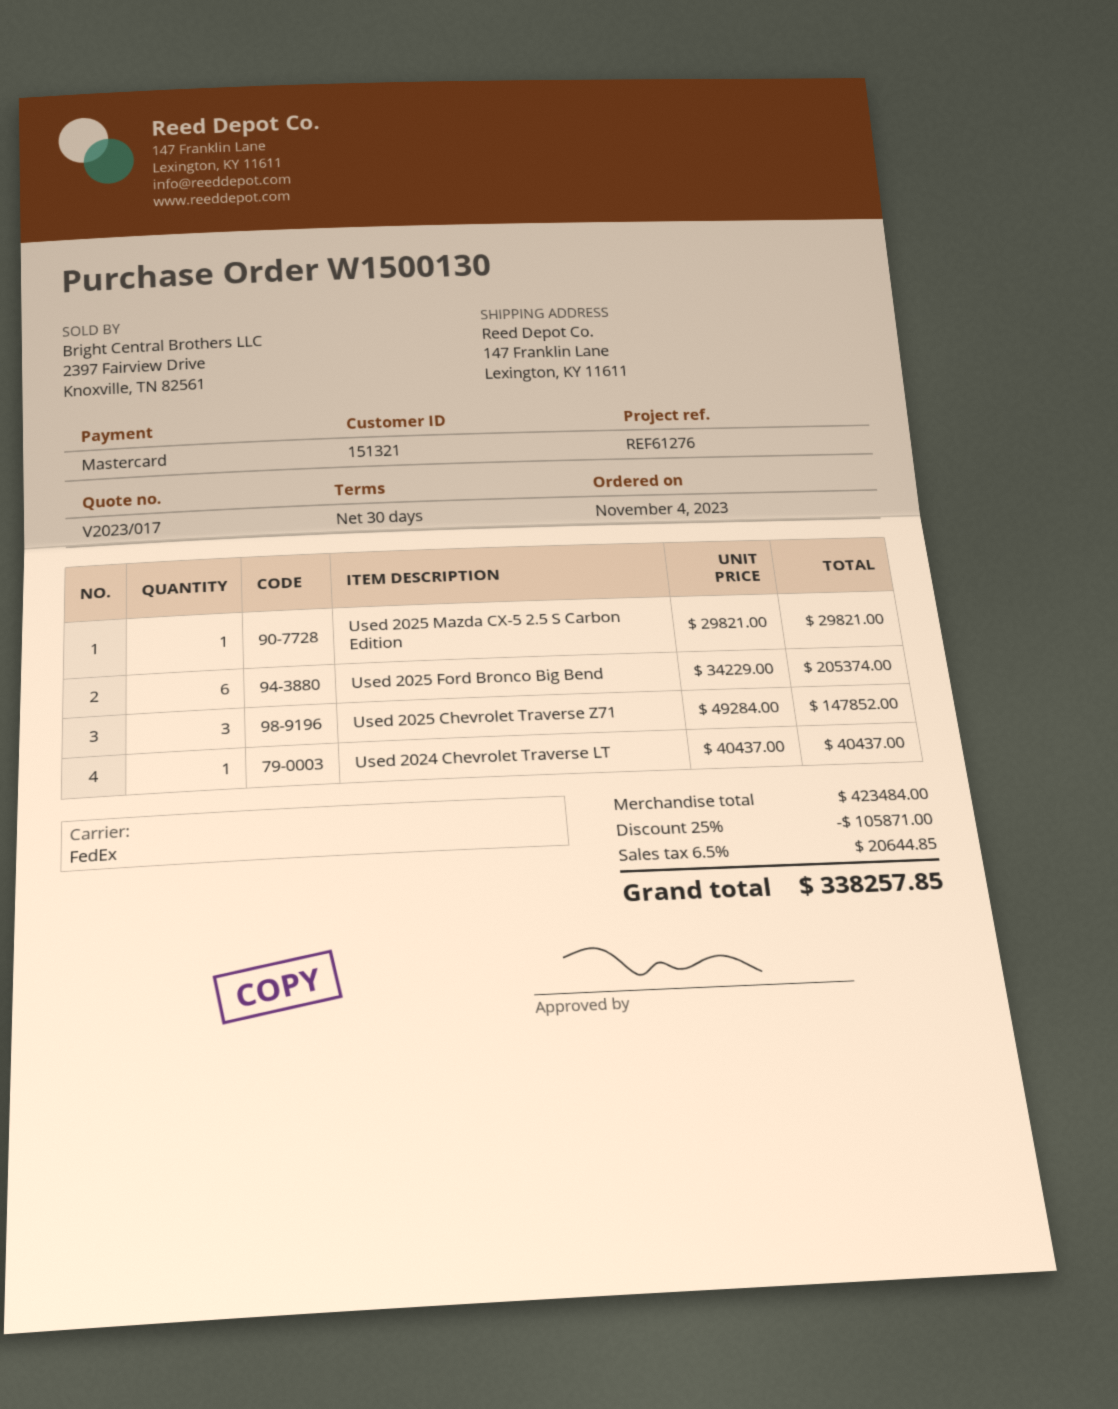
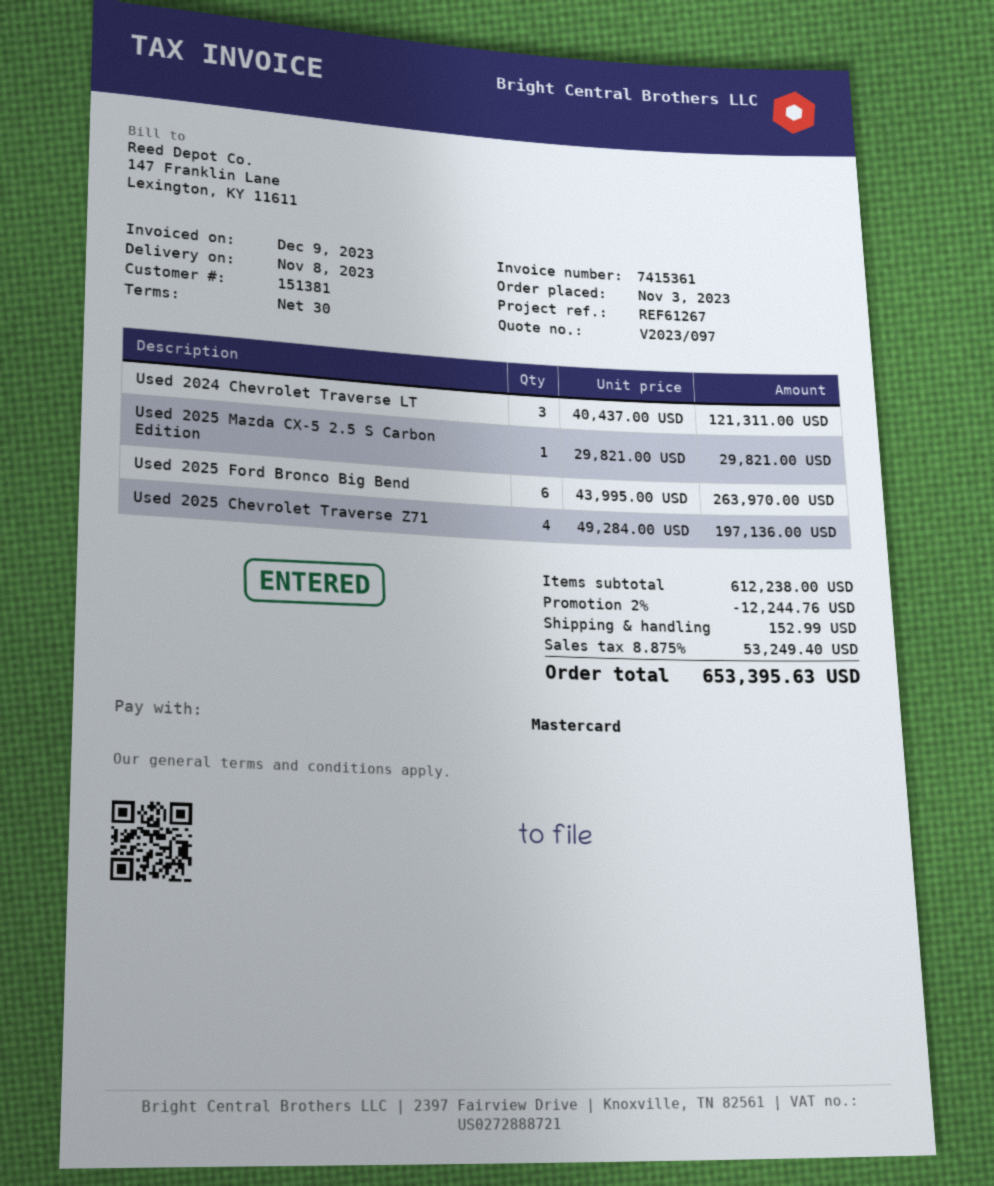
quote number: V2023/017 -> V2023/097
order date: 2023-11-04 -> 2023-11-03
customer number: 151321 -> 151381
reference: REF61276 -> REF61267
Used 2025 Ford Bronco Big Bend: 6 x 34229.00 = 205374.00 -> 6 x 43995.00 = 263970.00
Used 2025 Chevrolet Traverse Z71: 3 x 49284.00 = 147852.00 -> 4 x 49284.00 = 197136.00
Used 2024 Chevrolet Traverse LT: 1 x 40437.00 = 40437.00 -> 3 x 40437.00 = 121311.00
subtotal: 423484.00 -> 612238.00
discount: 25% = 105871.00 -> 2% = 12244.76
shipping: none -> 152.99
tax: 6.5% = 20644.85 -> 8.875% = 53249.40
total: 338257.85 -> 653395.63

